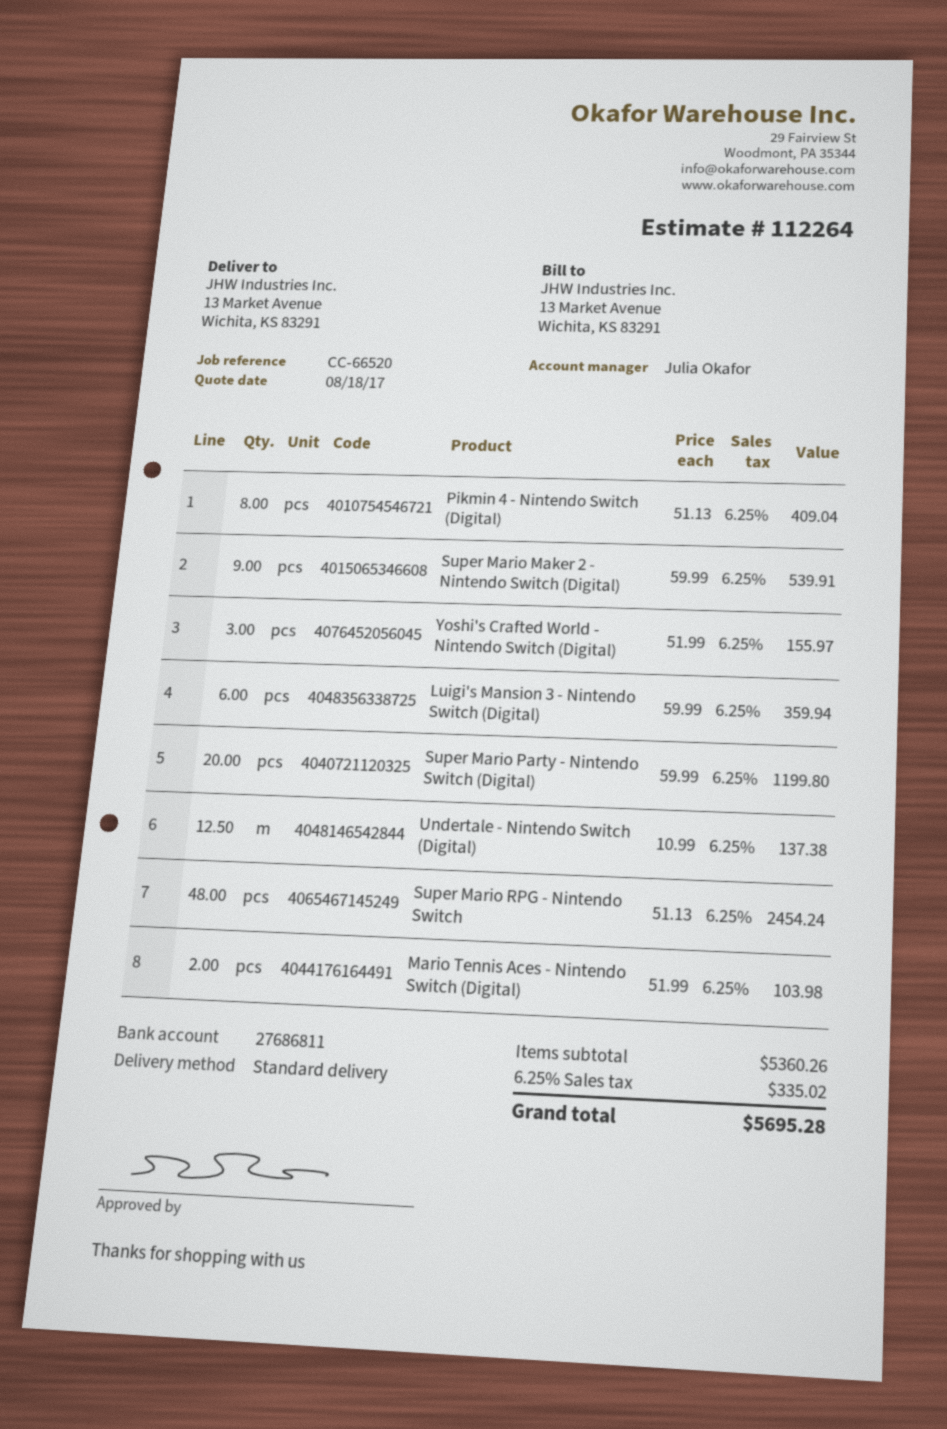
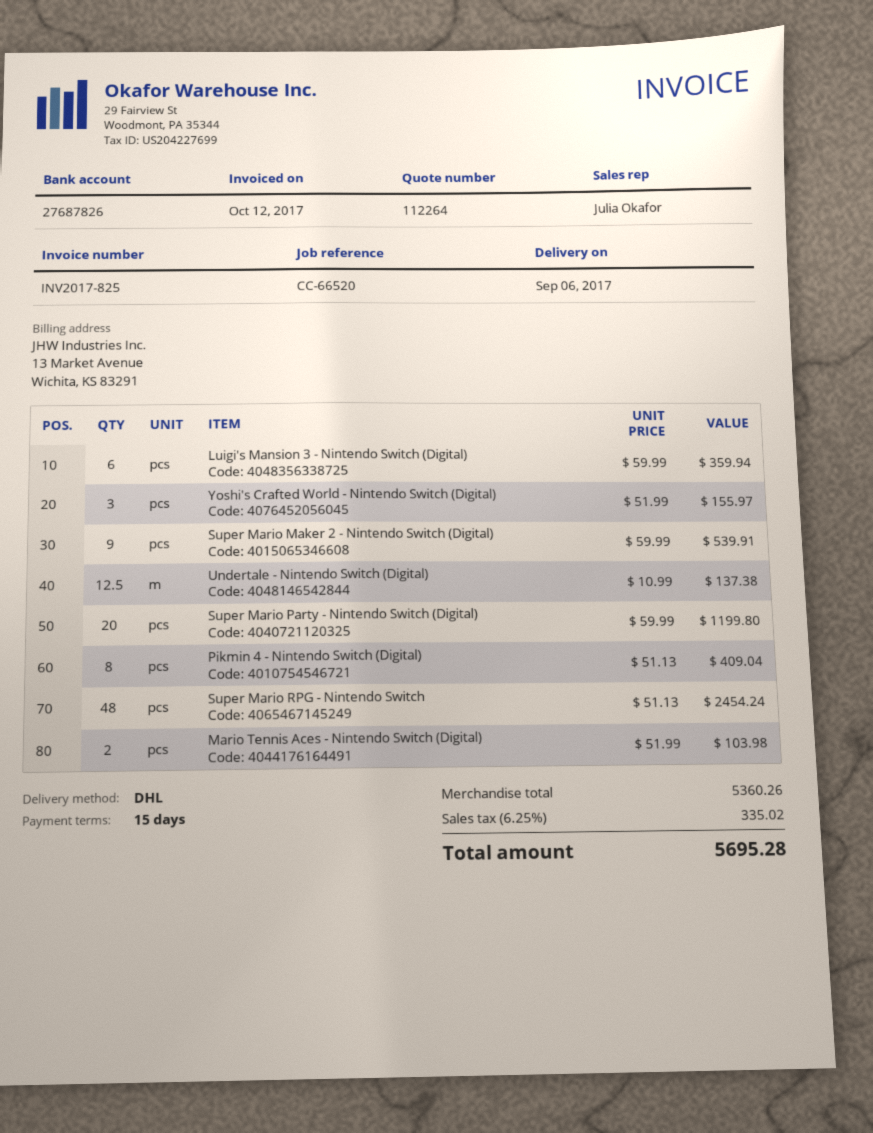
bank account: 27686811 -> 27687826
shipping method: standard -> DHL

